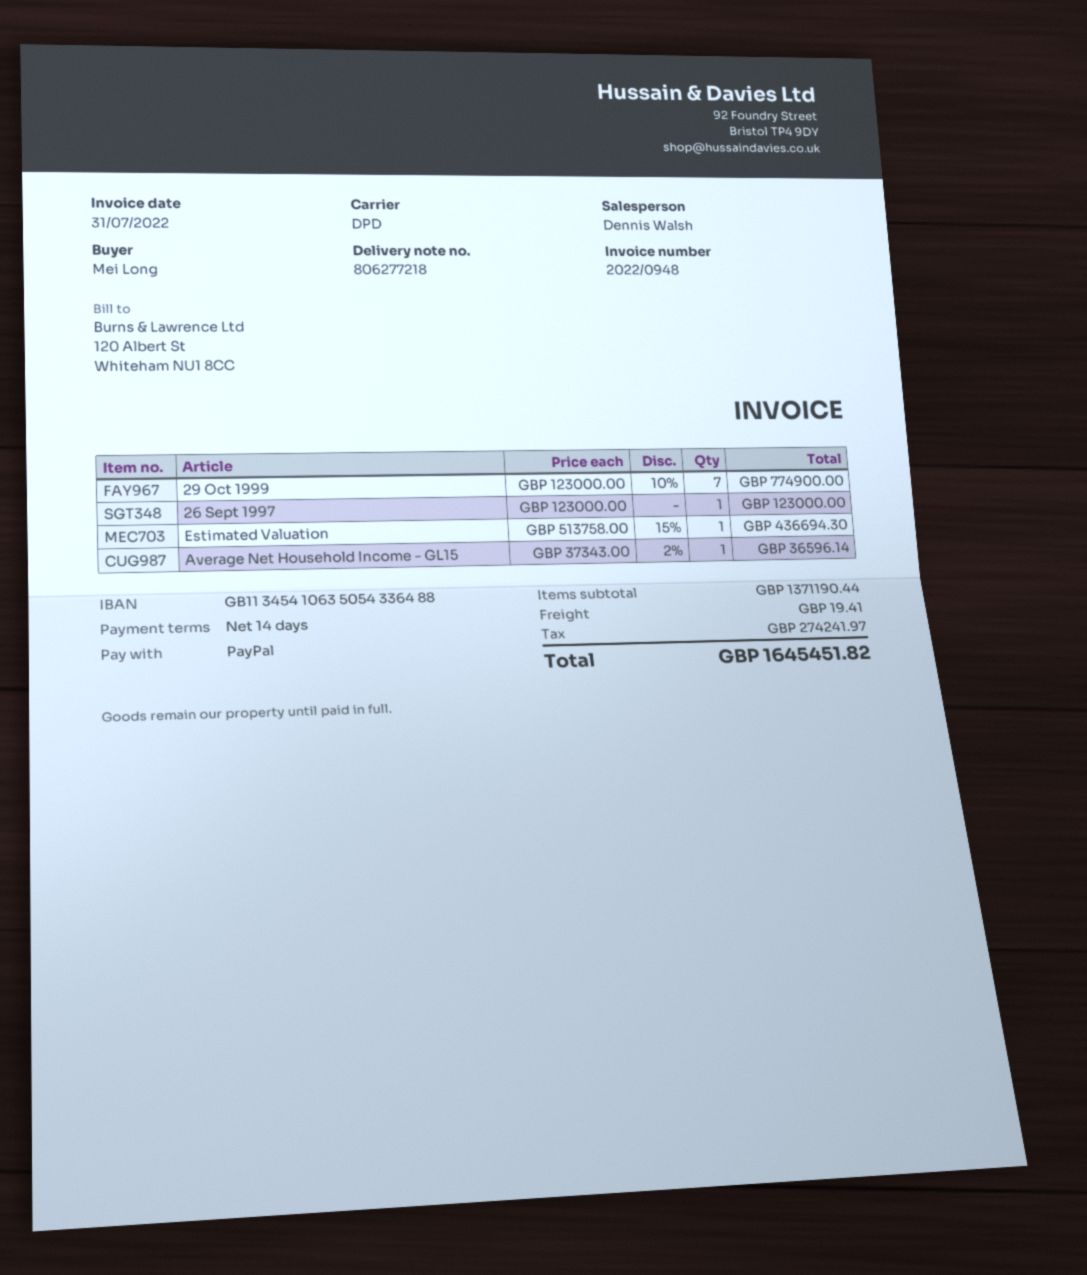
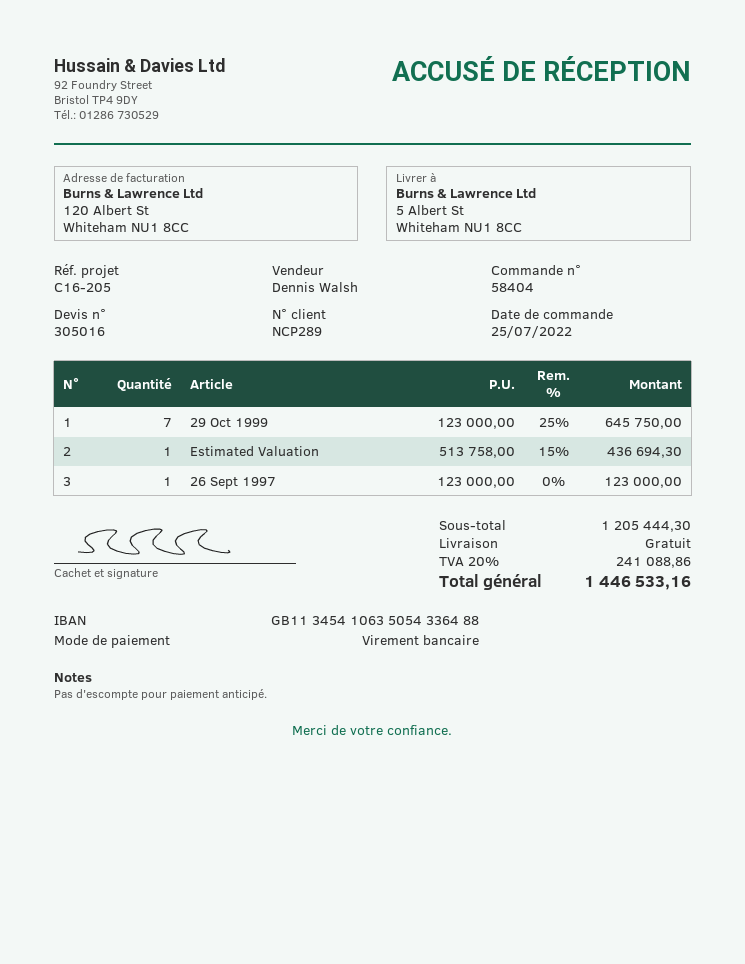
payment method: PayPal -> bank transfer
29 Oct 1999: 7 x 123000.00 - 10% = 774900.00 -> 7 x 123000.00 - 25% = 645750.00
Average Net Household Income - GL15: 1 x 37343.00 - 2% = 36596.14 -> none
subtotal: 1371190.44 -> 1205444.30
shipping: 19.41 -> 0.00
tax: 274241.97 -> 241088.86
total: 1645451.82 -> 1446533.16

